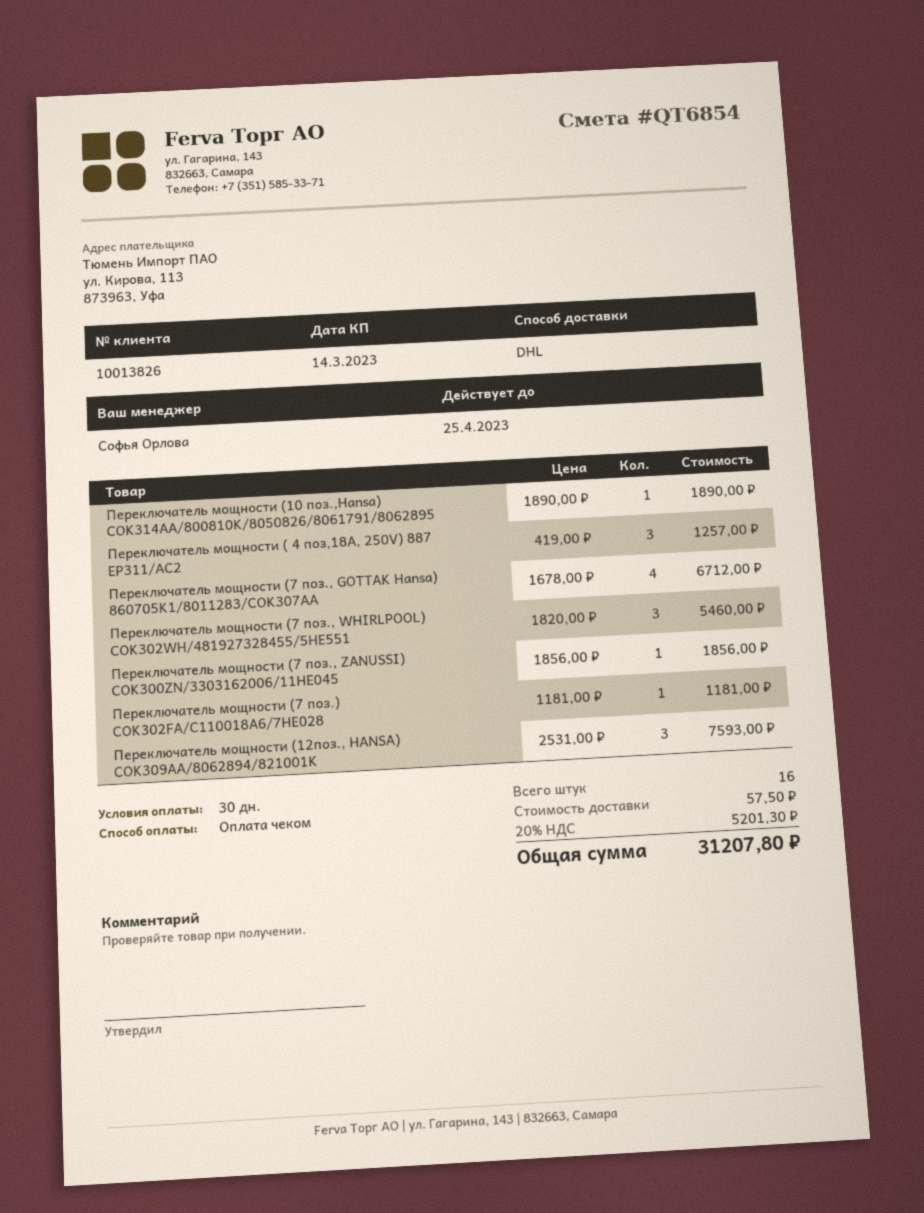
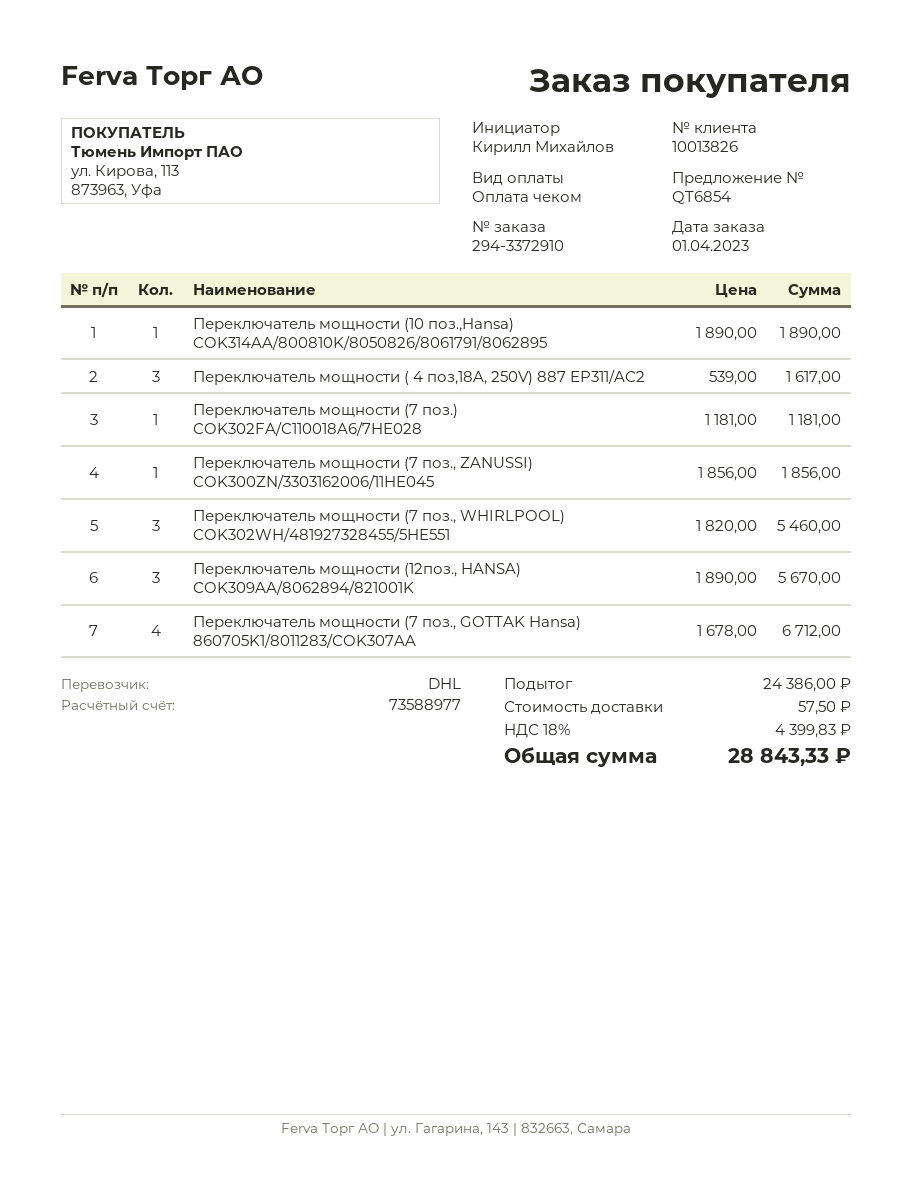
Переключатель мощности ( 4 поз,18A, 250V) 887 EP311/AC2: 3 x 419.00 = 1257.00 -> 3 x 539.00 = 1617.00
Переключатель мощности (12поз., HANSA) COK309AA/8062894/821001K: 3 x 2531.00 = 7593.00 -> 3 x 1890.00 = 5670.00
tax: 20% = 5201.30 -> 18% = 4399.83
total: 31207.80 -> 28843.33

